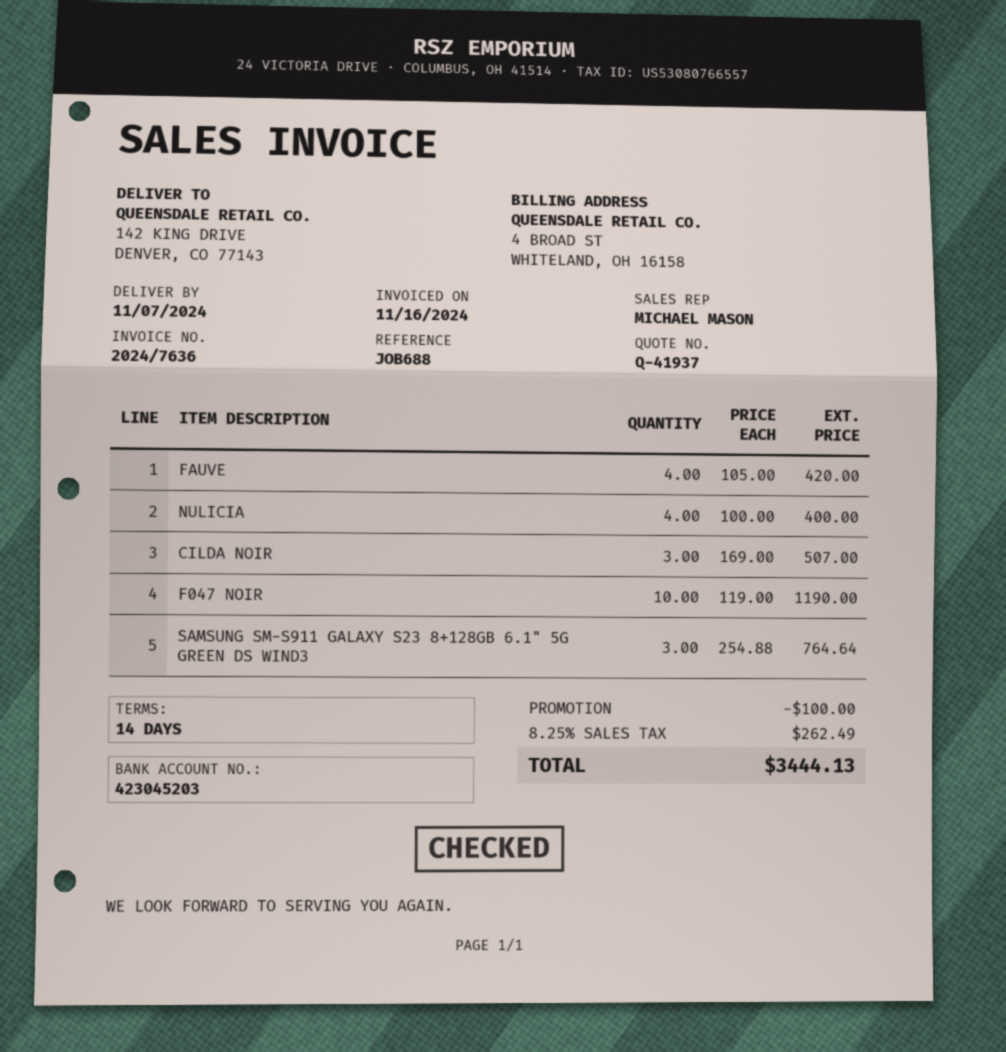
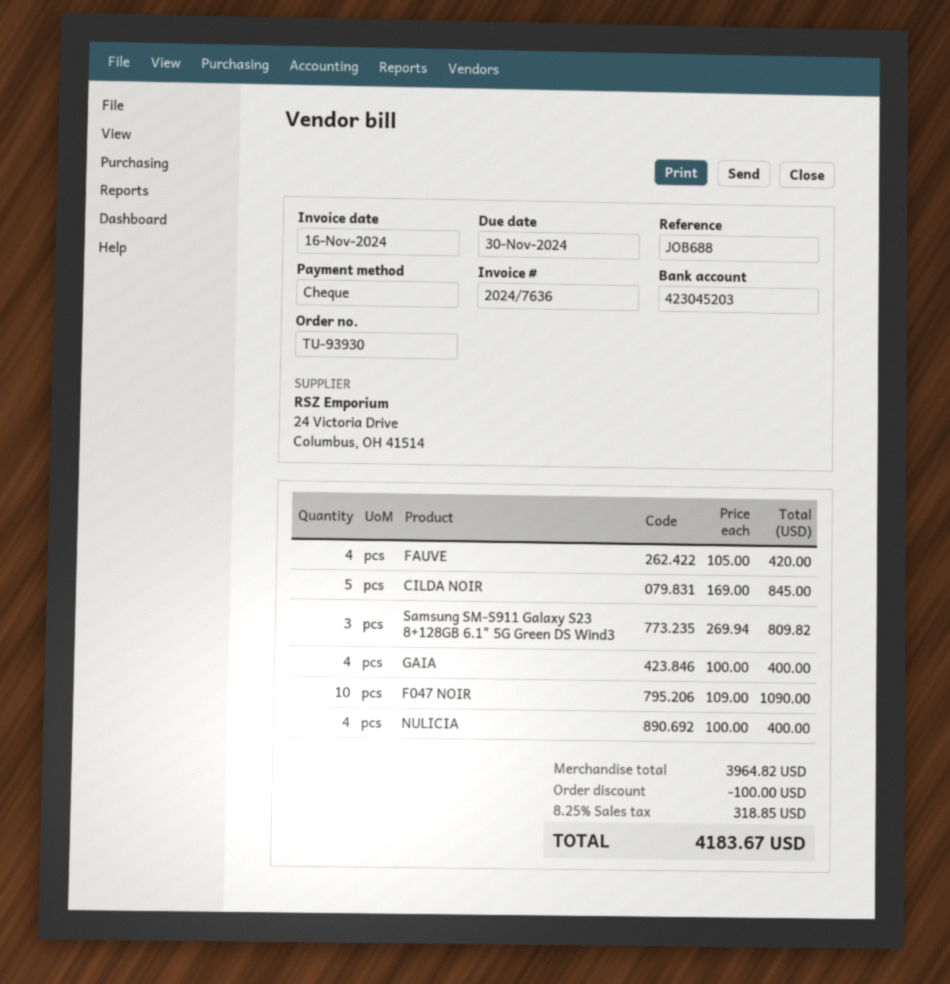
CILDA NOIR: 3 x 169.00 = 507.00 -> 5 x 169.00 = 845.00
F047 NOIR: 10 x 119.00 = 1190.00 -> 10 x 109.00 = 1090.00
SAMSUNG SM-S911 GALAXY S23 8+128GB 6.1" 5G GREEN DS WIND3: 3 x 254.88 = 764.64 -> 3 x 269.94 = 809.82
GAIA: none -> 4 x 100.00 = 400.00
tax: 8.25% = 262.49 -> 8.25% = 318.85
total: 3444.13 -> 4183.67

